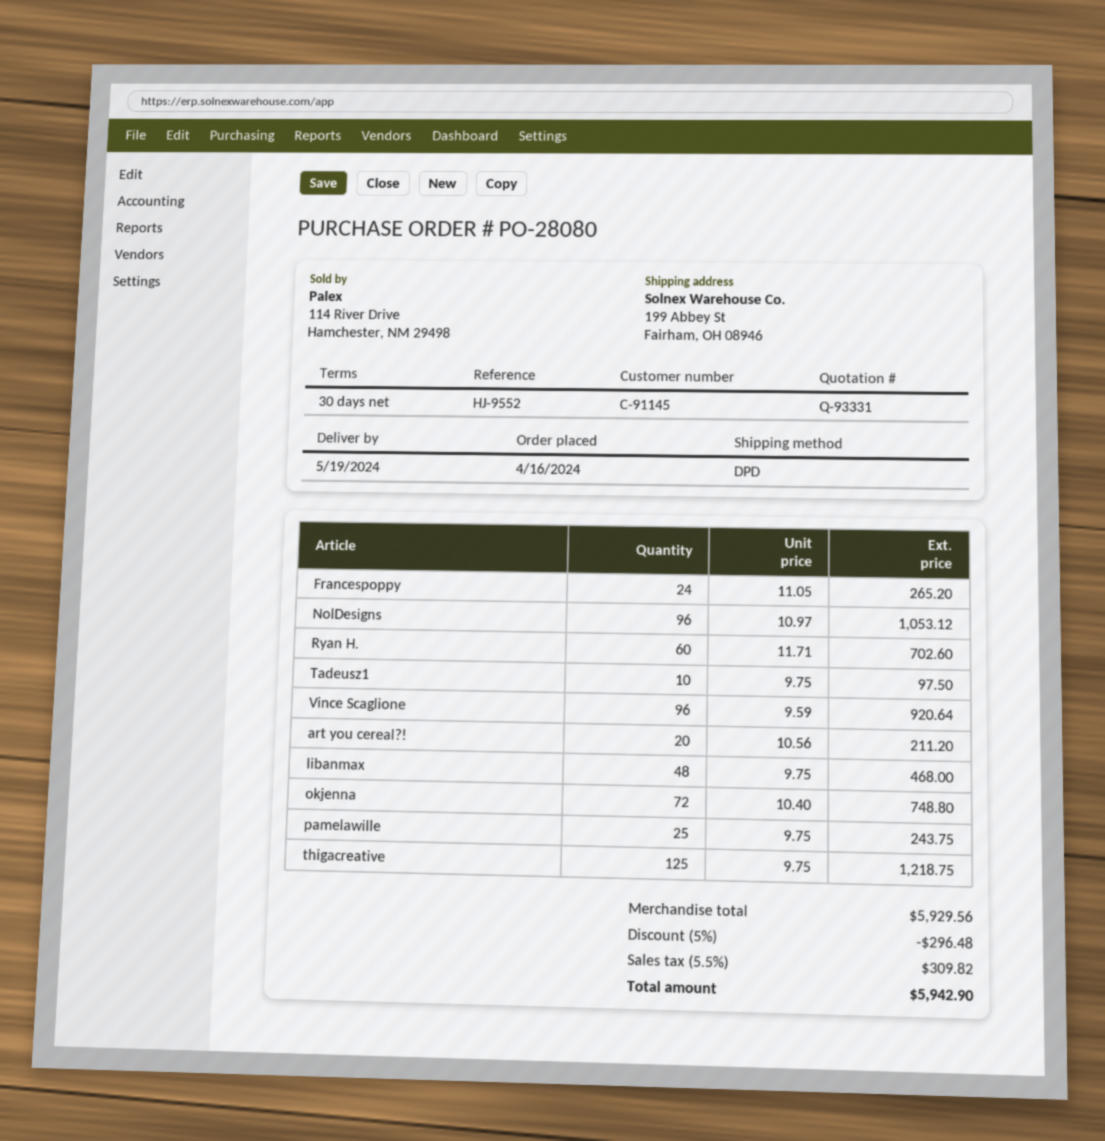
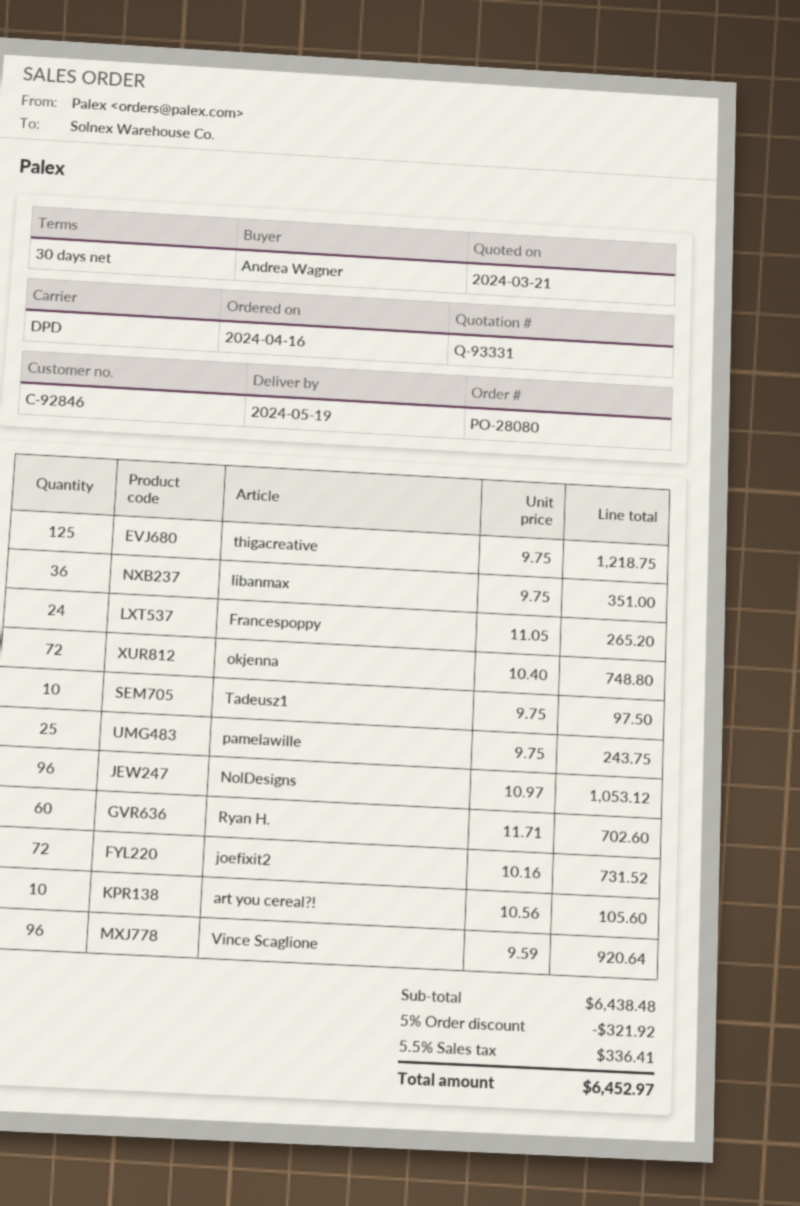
customer number: C-91145 -> C-92846
art you cereal?!: 20 x 10.56 = 211.20 -> 10 x 10.56 = 105.60
libanmax: 48 x 9.75 = 468.00 -> 36 x 9.75 = 351.00
joefixit2: none -> 72 x 10.16 = 731.52
subtotal: 5929.56 -> 6438.48
discount: 5% = 296.48 -> 5% = 321.92
tax: 5.5% = 309.82 -> 5.5% = 336.41
total: 5942.90 -> 6452.97

